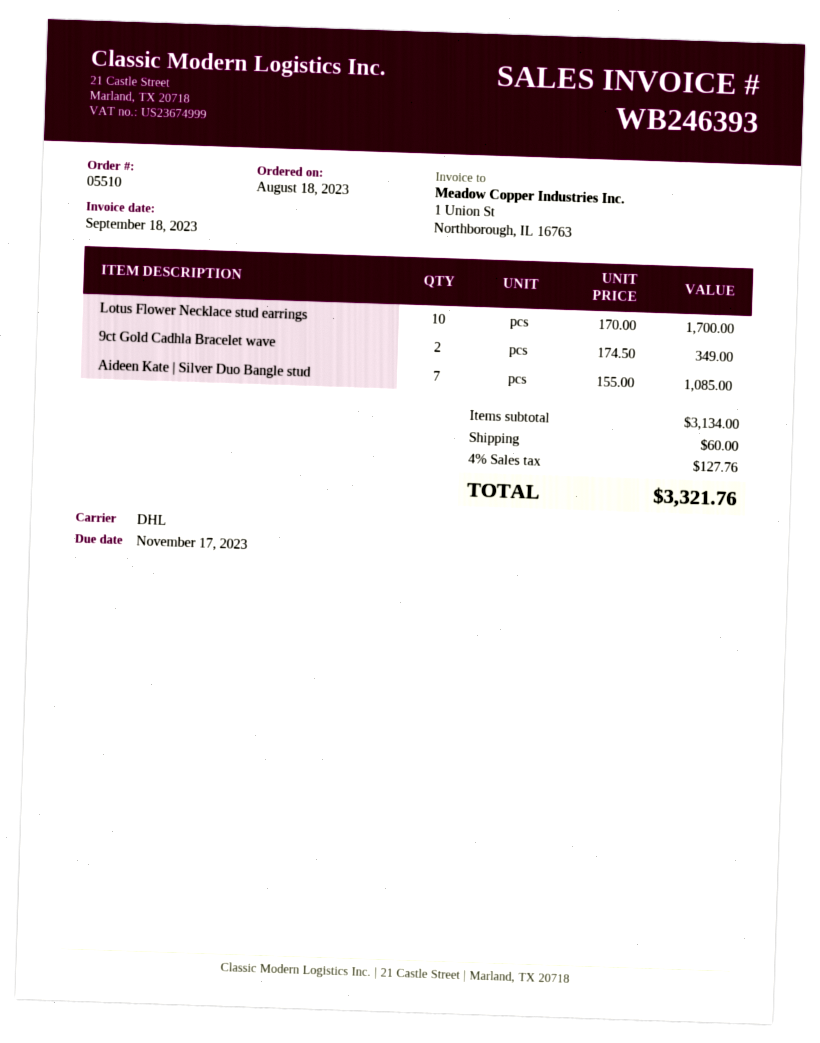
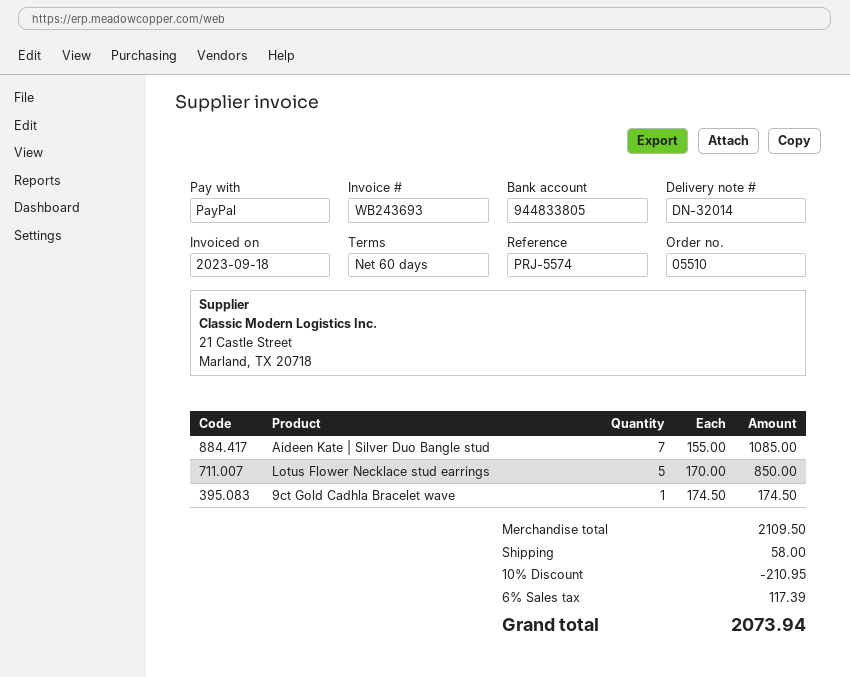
invoice number: WB246393 -> WB243693
Lotus Flower Necklace stud earrings: 10 x 170.00 = 1700.00 -> 5 x 170.00 = 850.00
9ct Gold Cadhla Bracelet wave: 2 x 174.50 = 349.00 -> 1 x 174.50 = 174.50
subtotal: 3134.00 -> 2109.50
discount: none -> 10% = 210.95
shipping: 60.00 -> 58.00
tax: 4% = 127.76 -> 6% = 117.39
total: 3321.76 -> 2073.94

